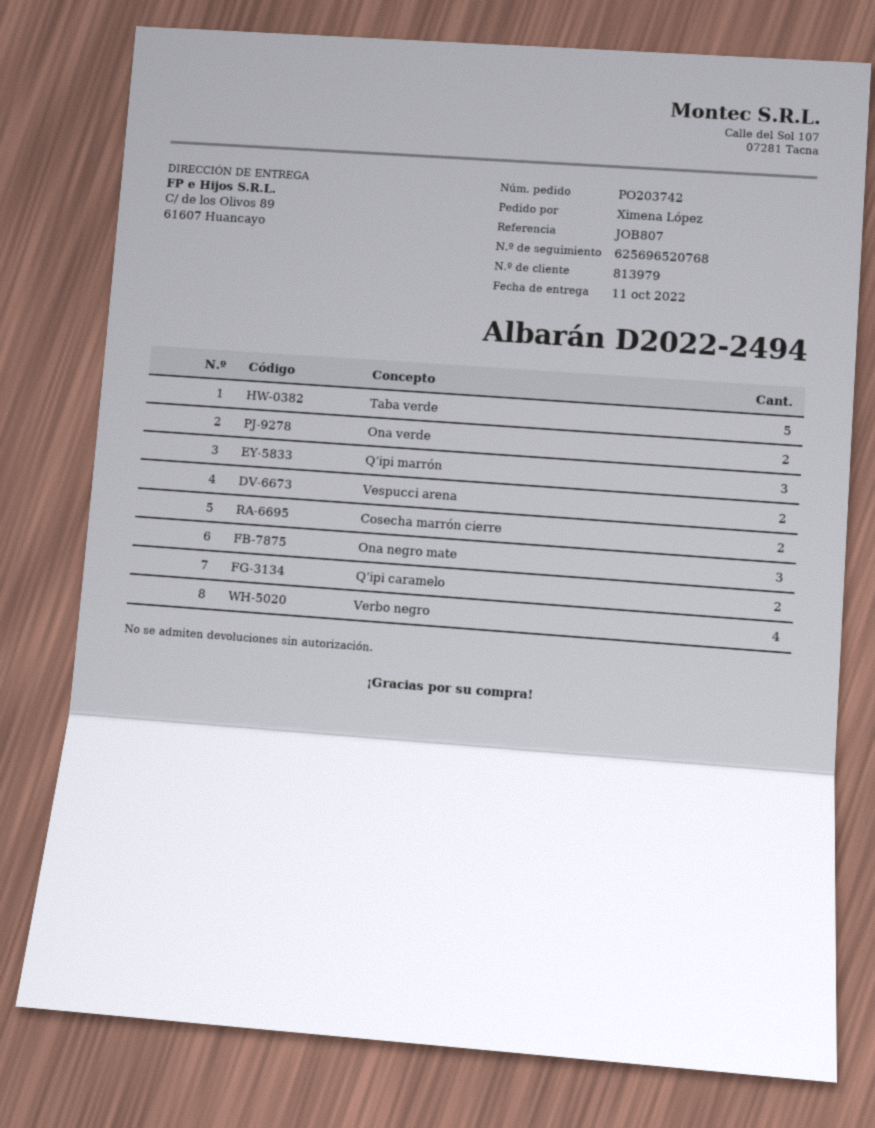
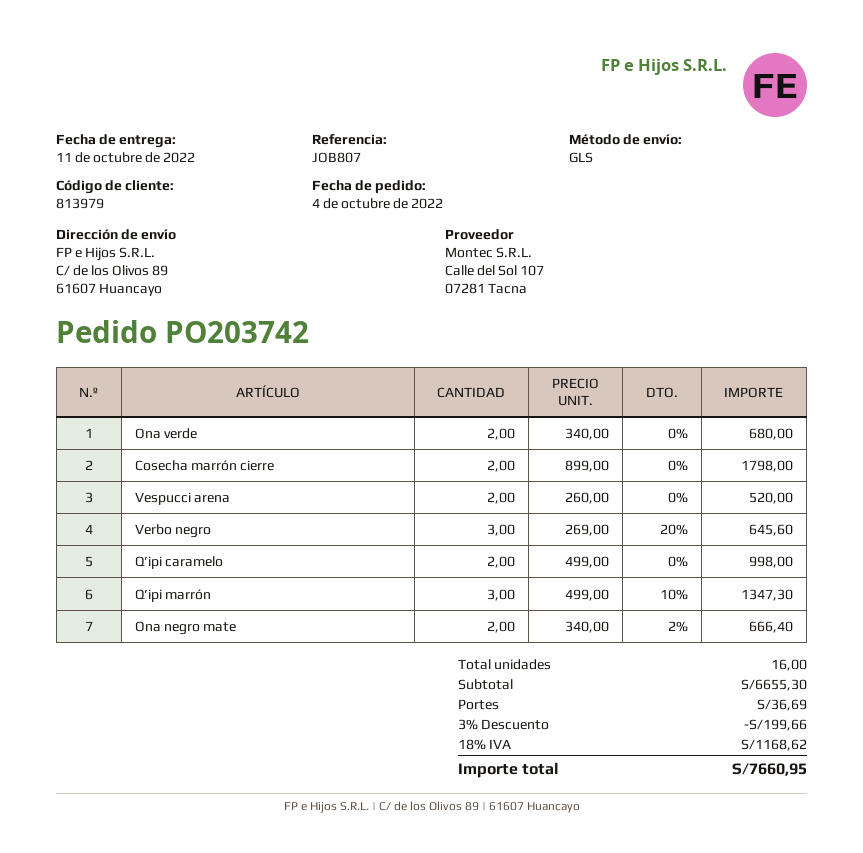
Taba verde: 5 -> none
Ona negro mate: 3 -> 2
Verbo negro: 4 -> 3

